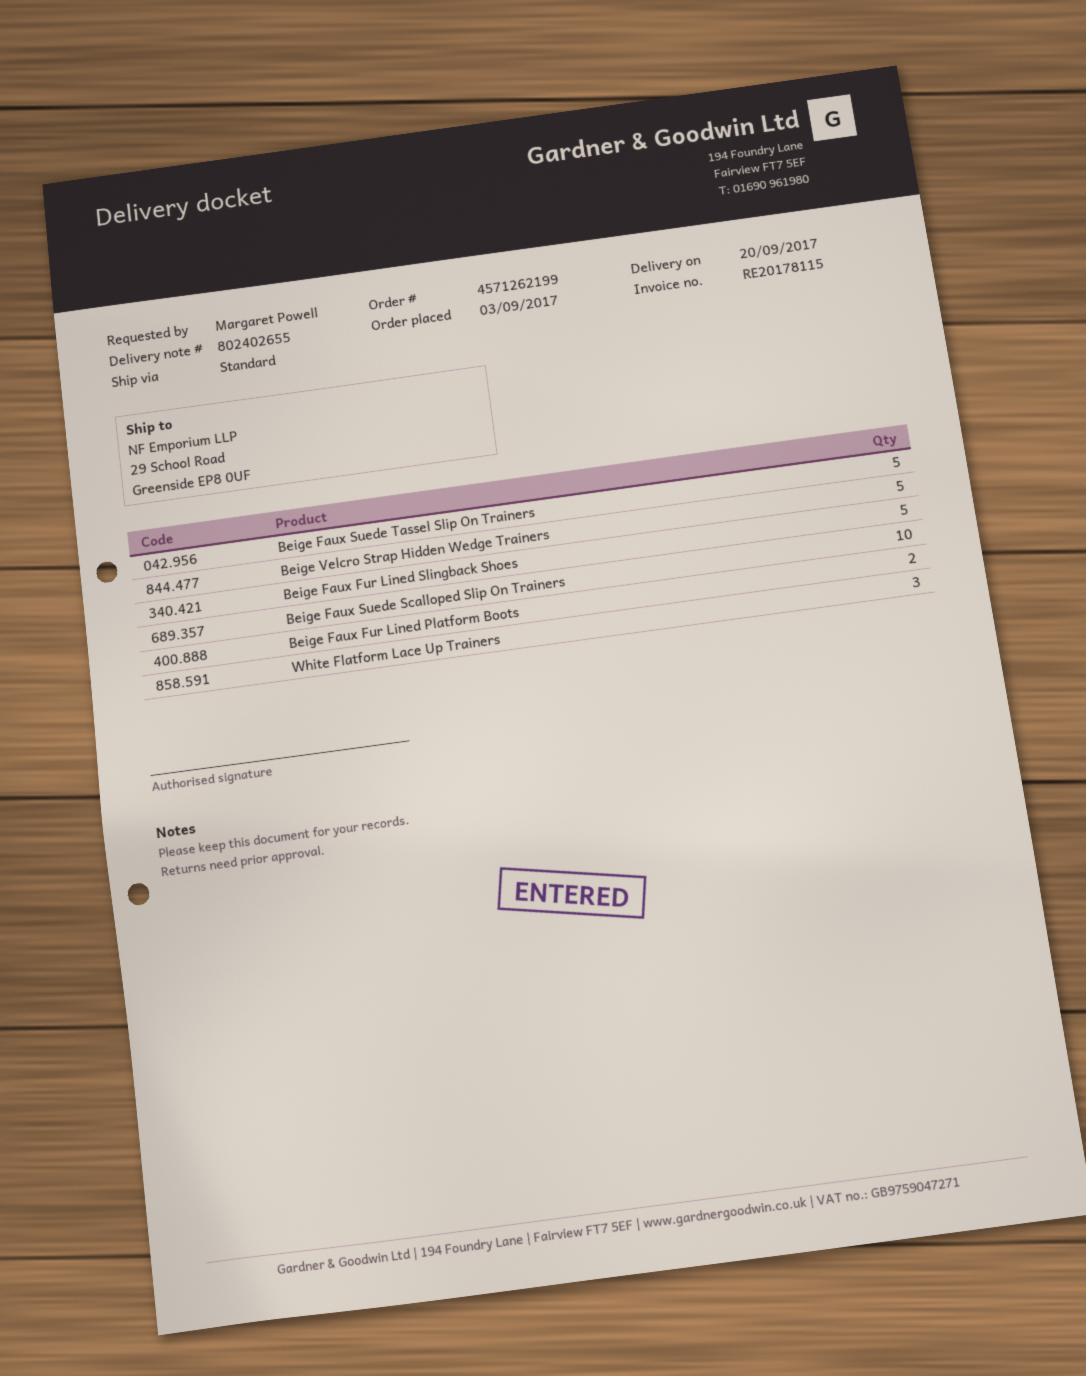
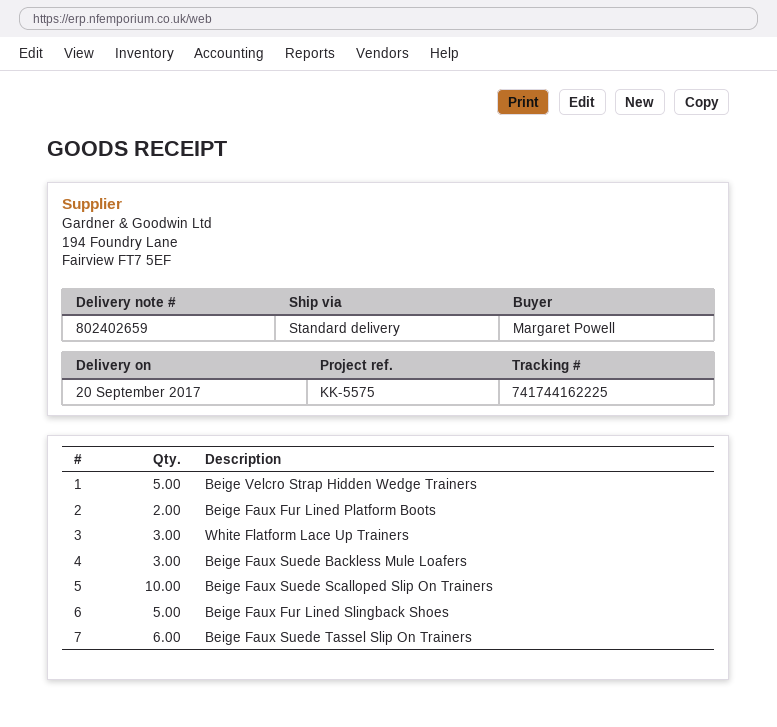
delivery note number: 802402655 -> 802402659
Beige Faux Suede Tassel Slip On Trainers: 5 -> 6
Beige Faux Suede Backless Mule Loafers: none -> 3

